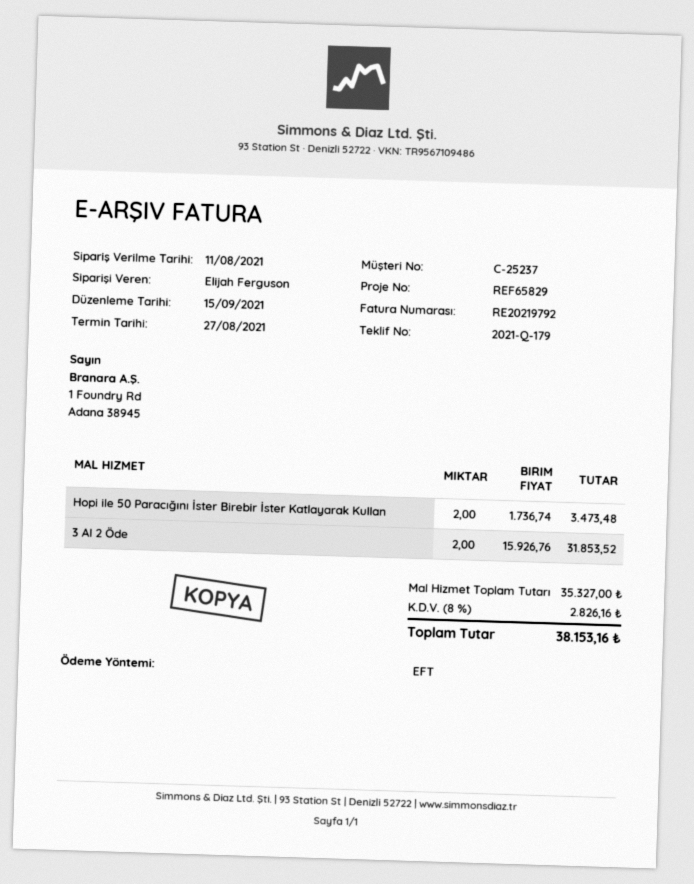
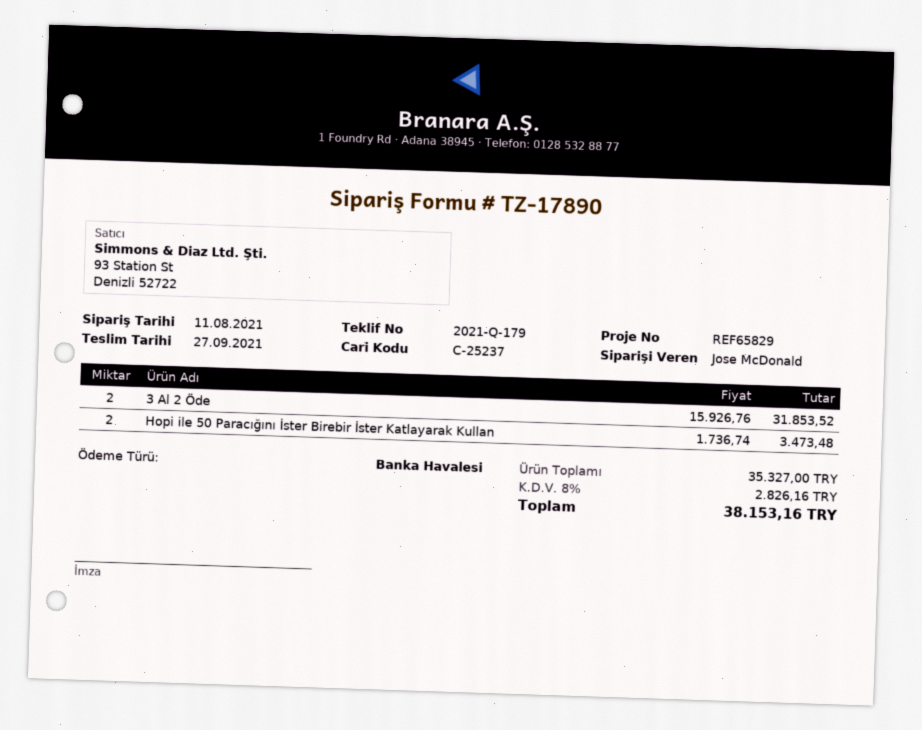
delivery date: 2021-08-27 -> 2021-09-27
ordered by: Elijah Ferguson -> Jose McDonald

